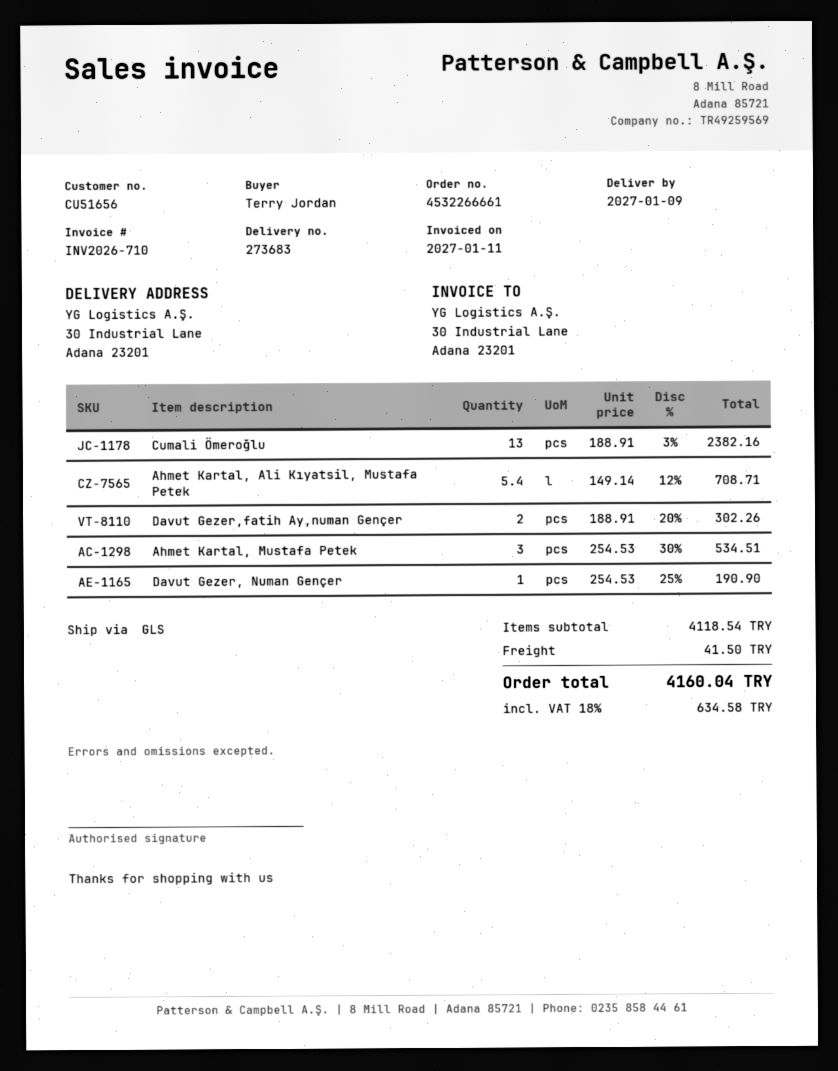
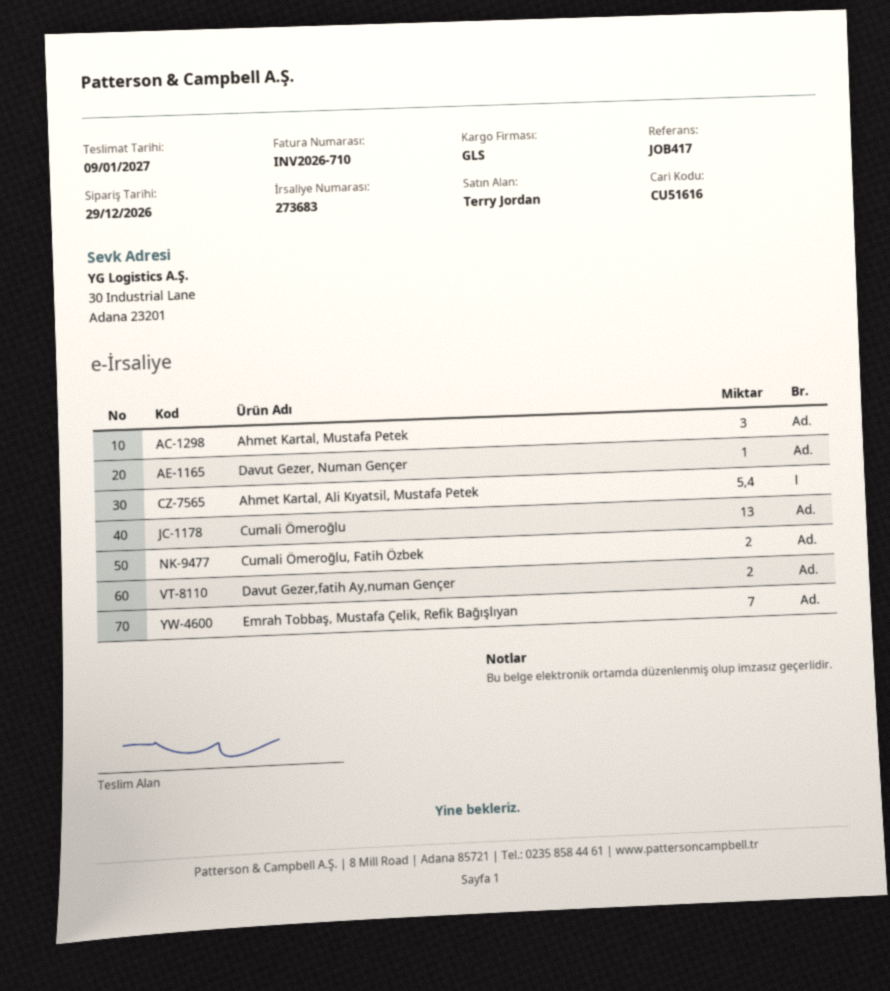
customer number: CU51656 -> CU51616
Cumali Ömeroğlu, Fatih Özbek: none -> 2
Emrah Tobbaş, Mustafa Çelik, Refik Bağışlıyan: none -> 7

